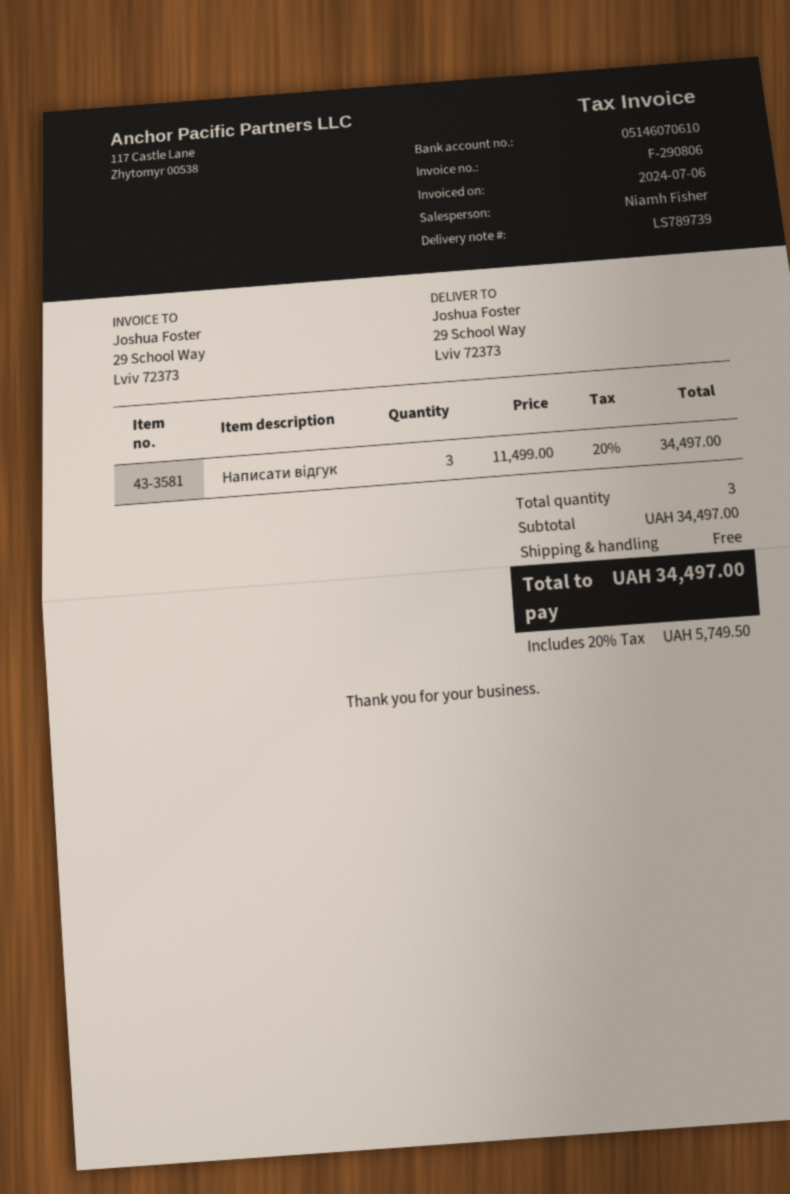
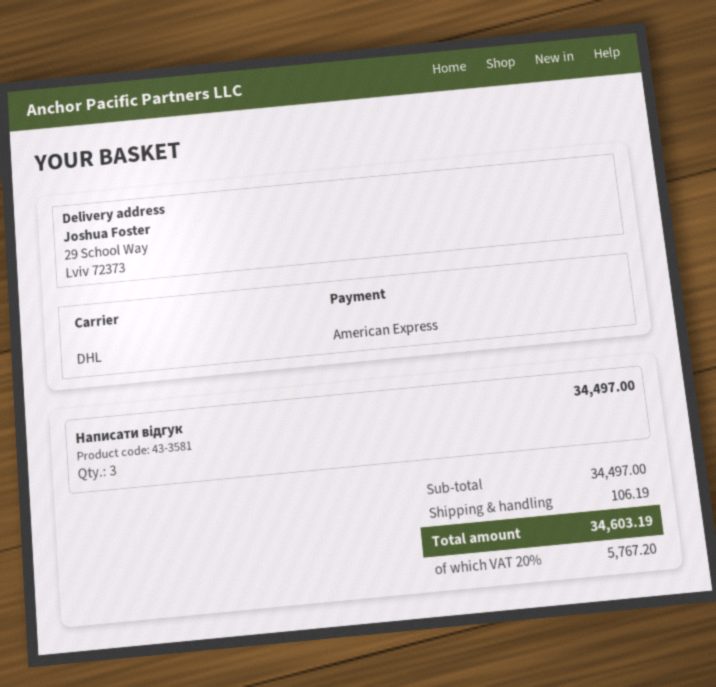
shipping: 0.00 -> 106.19
tax: 20% = 5749.50 -> 20% = 5767.20
total: 34497.00 -> 34603.19

